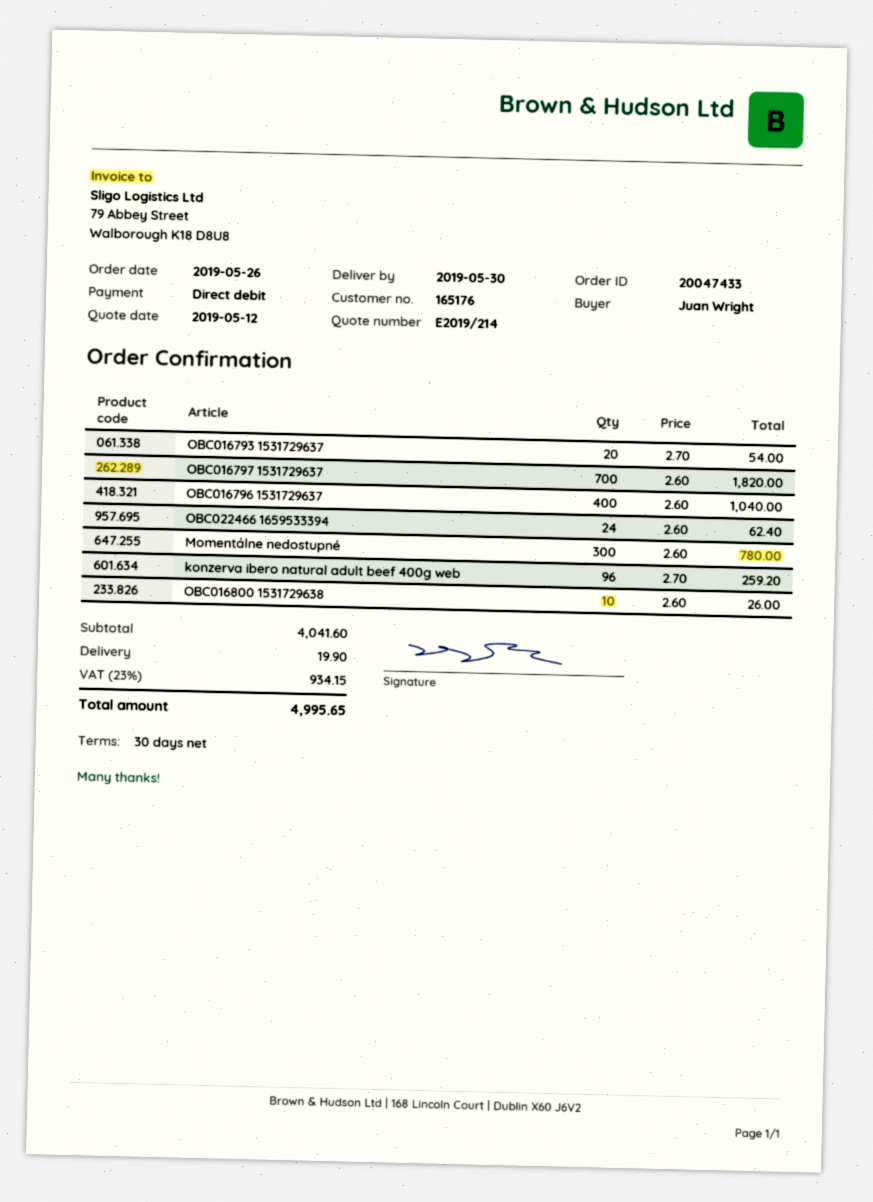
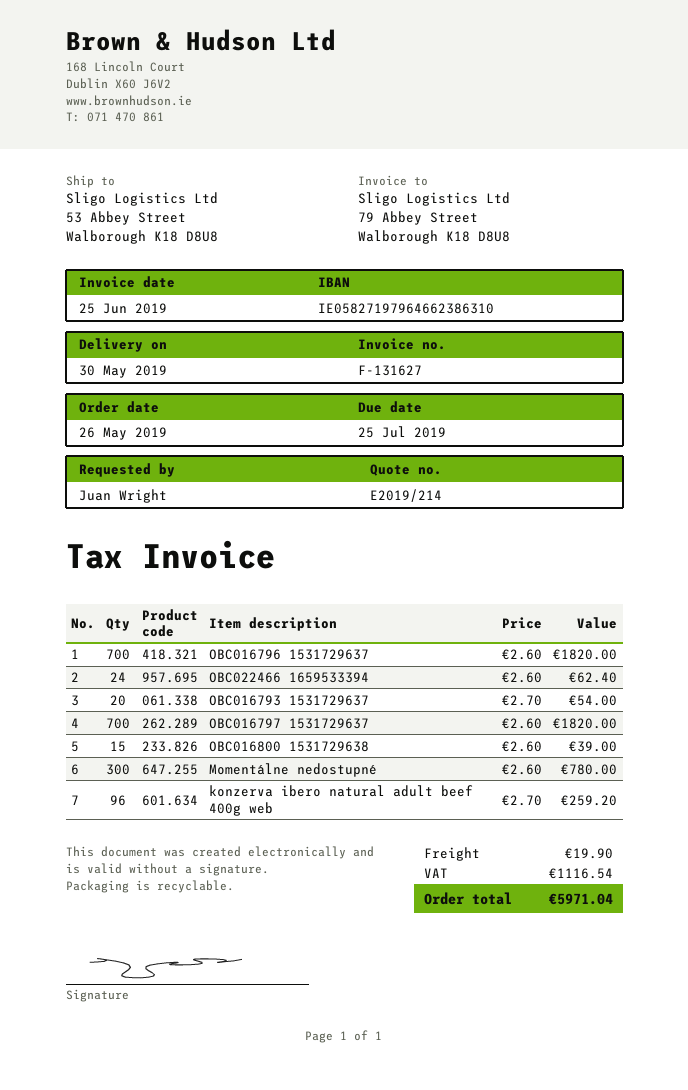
OBC016796 1531729637: 400 x 2.60 = 1040.00 -> 700 x 2.60 = 1820.00
OBC016800 1531729638: 10 x 2.60 = 26.00 -> 15 x 2.60 = 39.00
tax: 934.15 -> 1116.54
total: 4995.65 -> 5971.04

